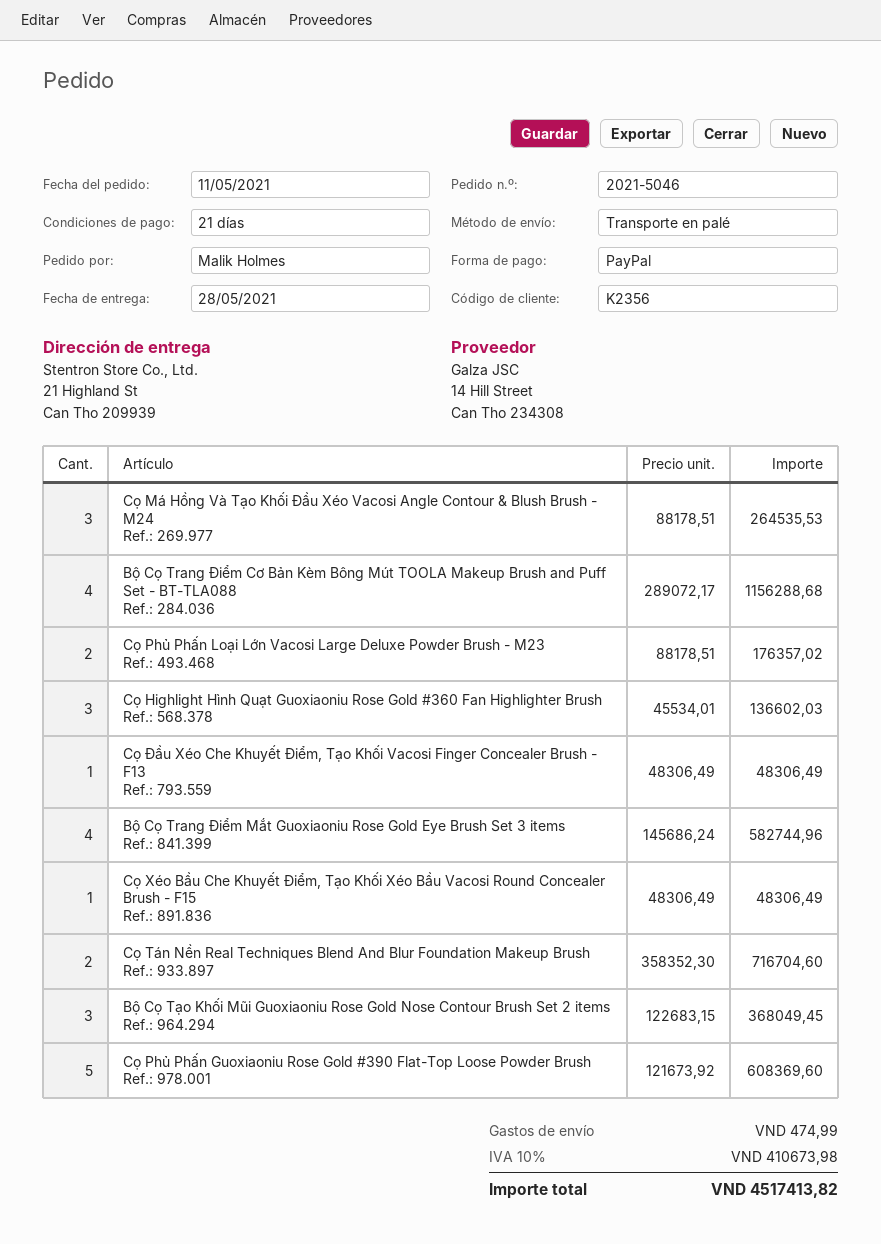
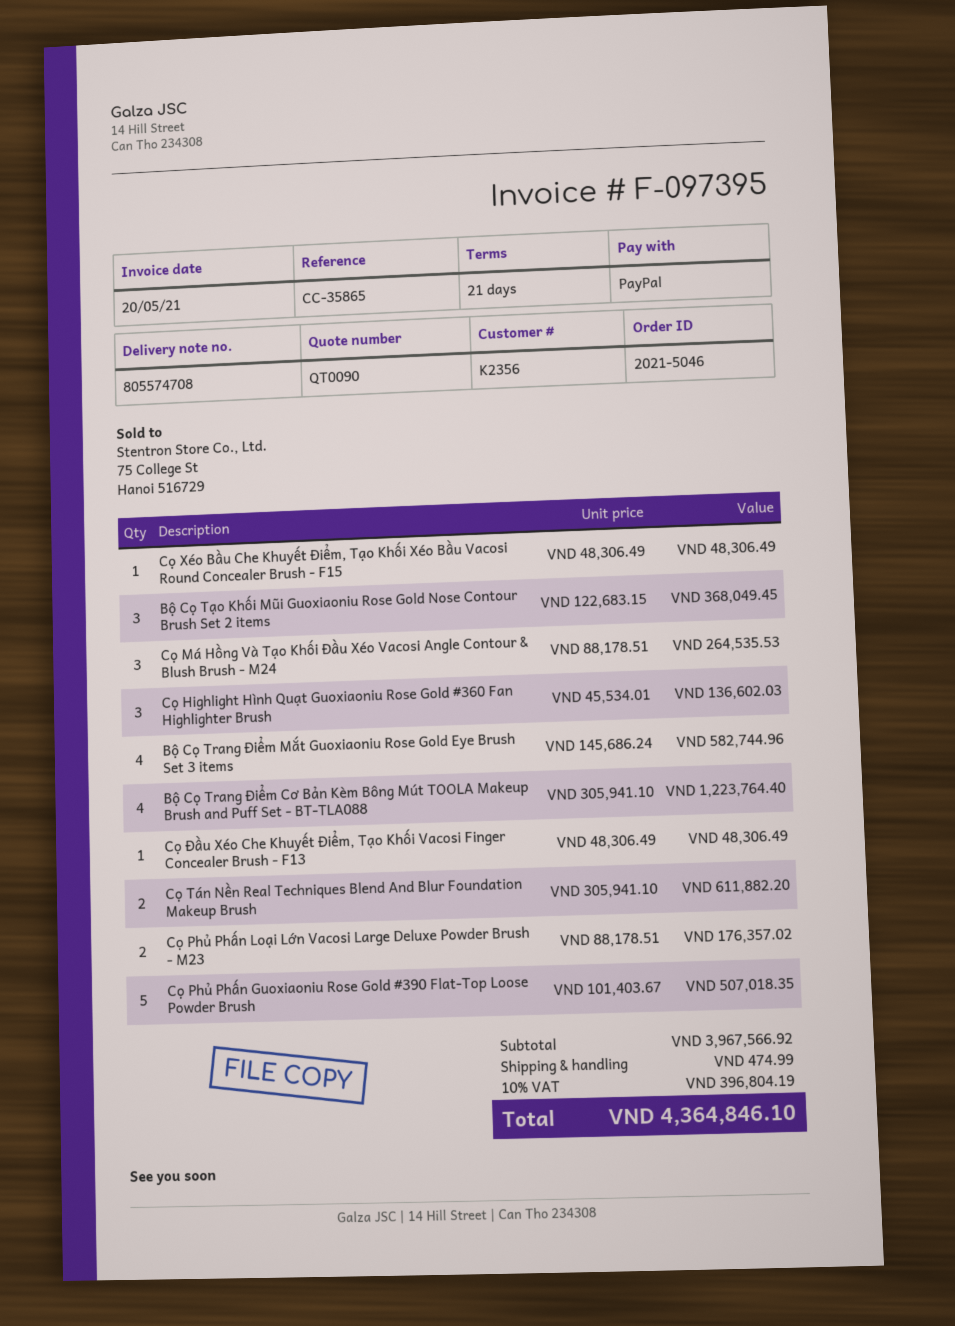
Bộ Cọ Trang Điểm Cơ Bản Kèm Bông Mút TOOLA Makeup Brush and Puff Set - BT-TLA088: 4 x 289072.17 = 1156288.68 -> 4 x 305941.10 = 1223764.40
Cọ Tán Nền Real Techniques Blend And Blur Foundation Makeup Brush: 2 x 358352.30 = 716704.60 -> 2 x 305941.10 = 611882.20
Cọ Phủ Phấn Guoxiaoniu Rose Gold #390 Flat-Top Loose Powder Brush: 5 x 121673.92 = 608369.60 -> 5 x 101403.67 = 507018.35
tax: 10% = 410673.98 -> 10% = 396804.19
total: 4517413.82 -> 4364846.10

